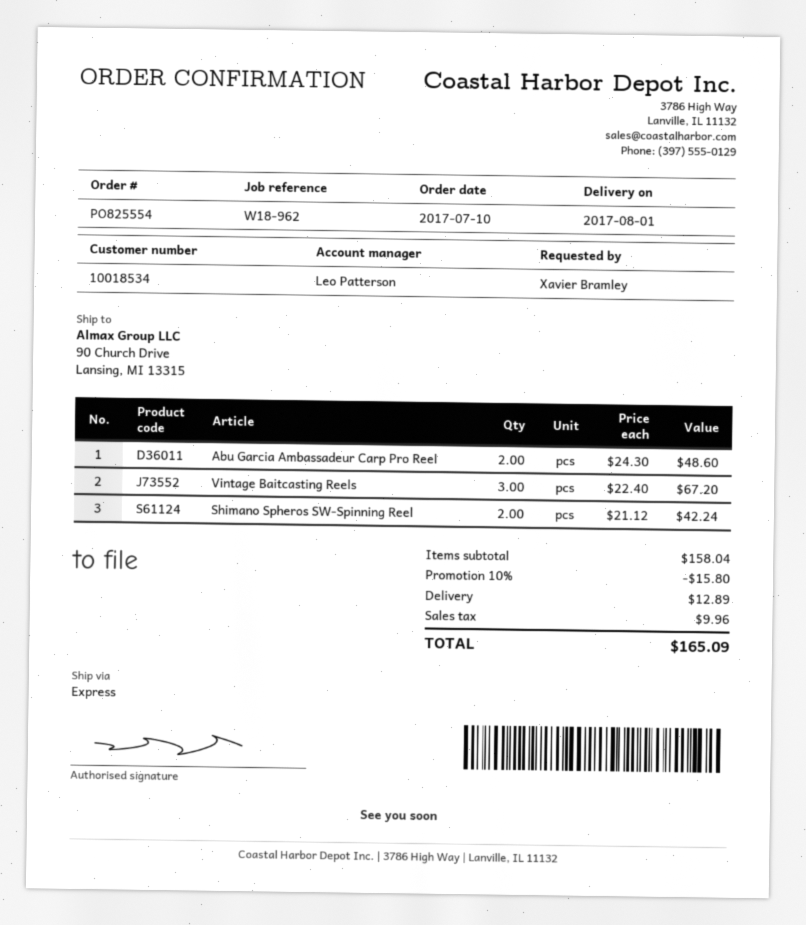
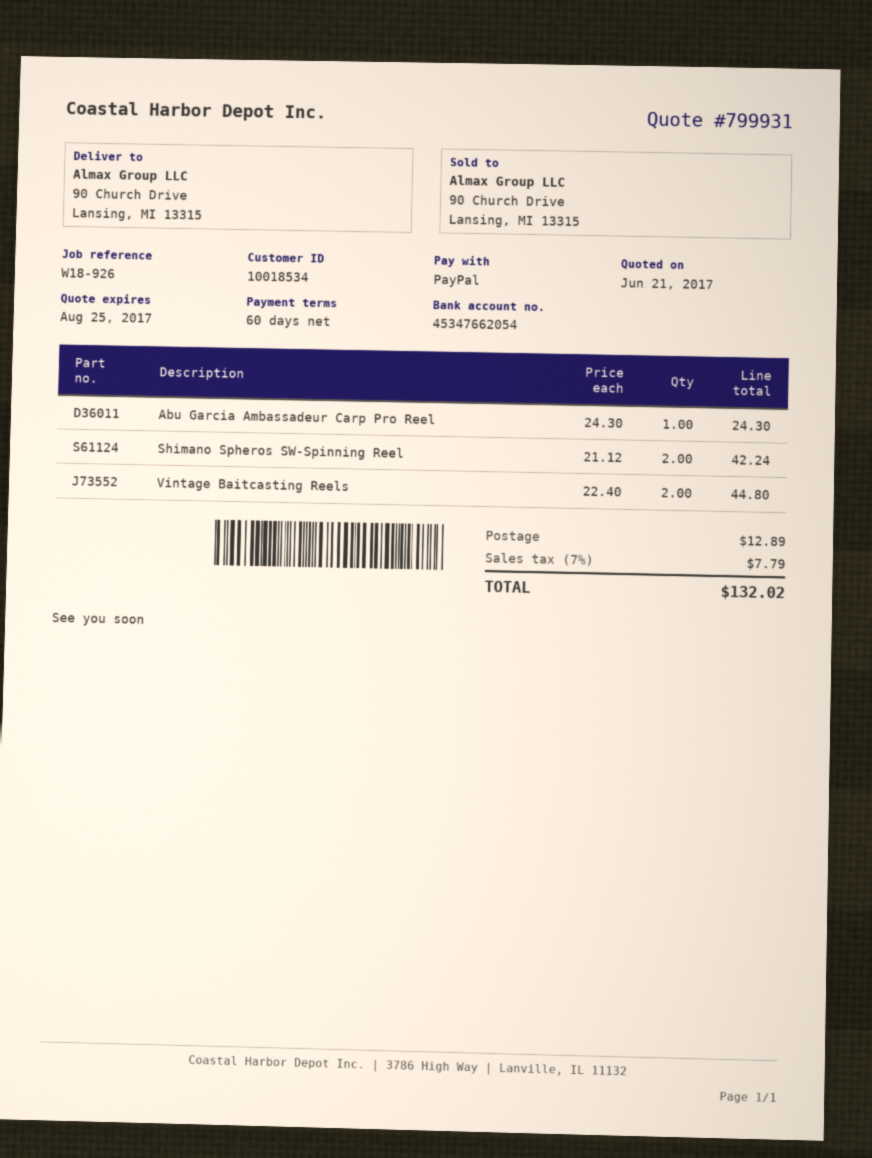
reference: W18-962 -> W18-926
Abu Garcia Ambassadeur Carp Pro Reel: 2 x 24.30 = 48.60 -> 1 x 24.30 = 24.30
Vintage Baitcasting Reels: 3 x 22.40 = 67.20 -> 2 x 22.40 = 44.80
discount: 10% = 15.80 -> none
tax: 9.96 -> 7.79
total: 165.09 -> 132.02

